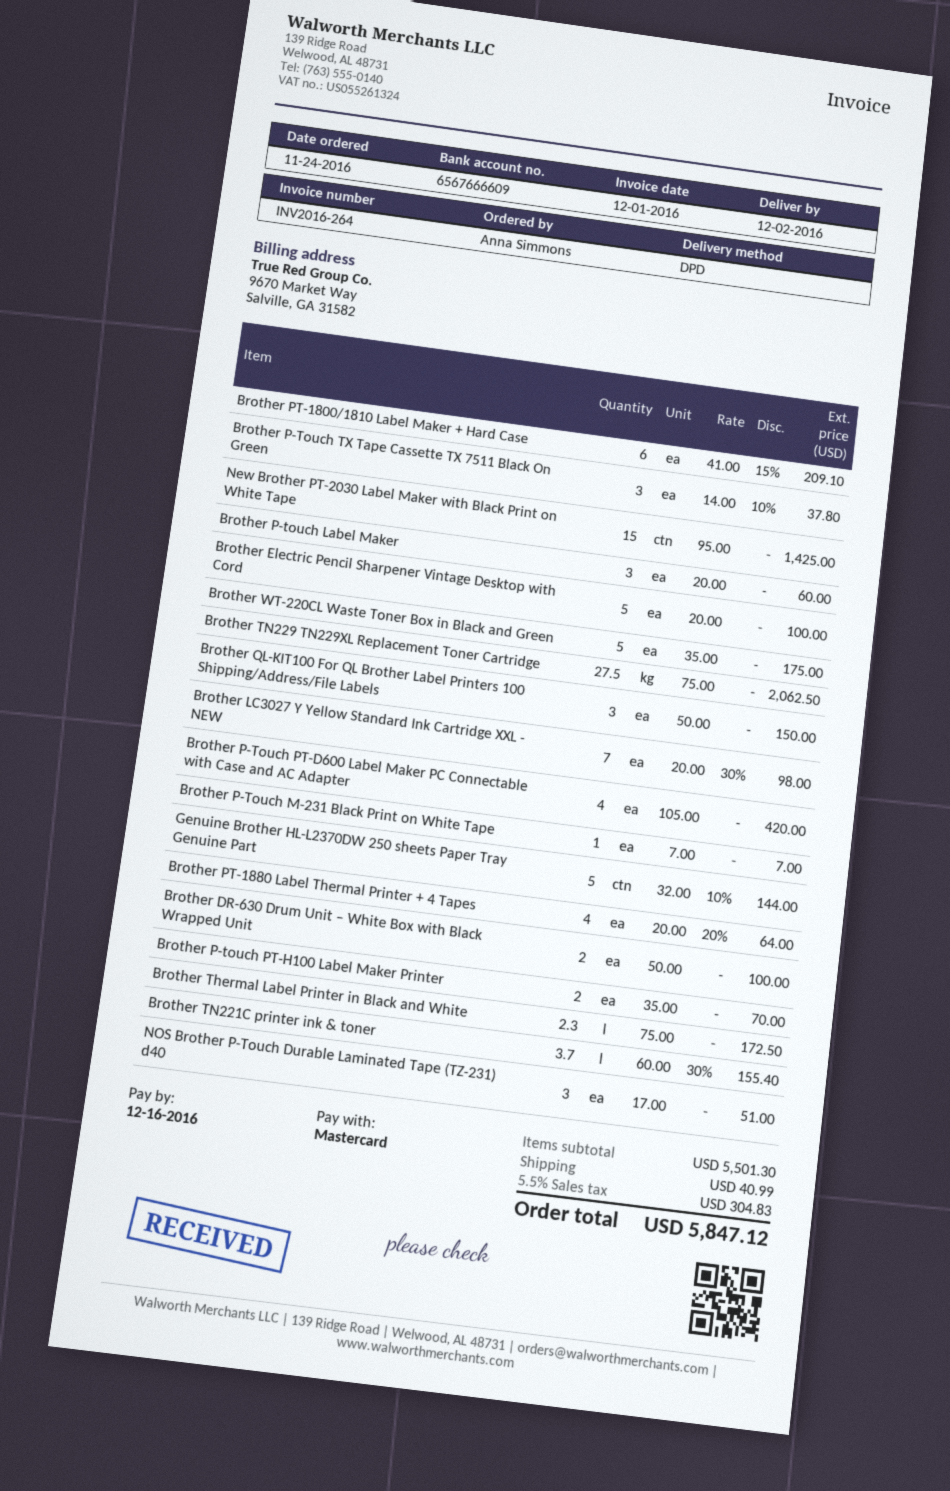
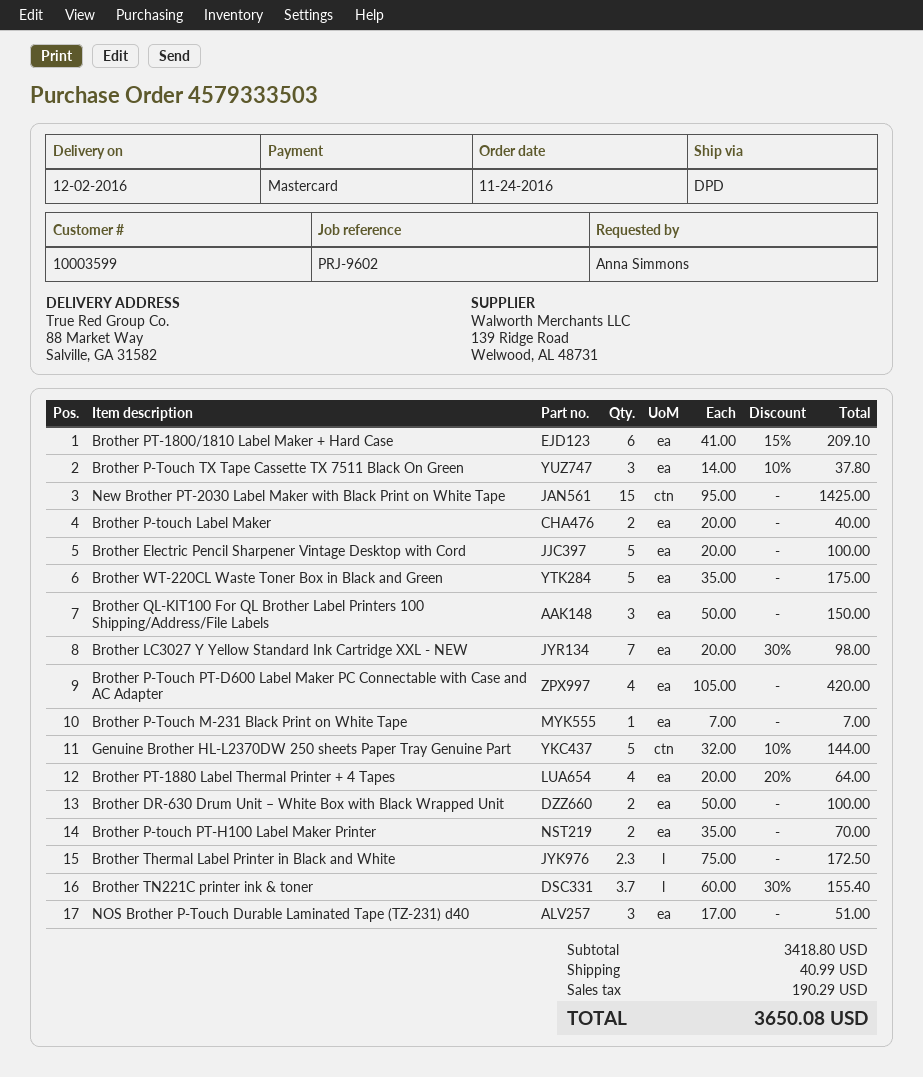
Brother P-touch Label Maker: 3 x 20.00 = 60.00 -> 2 x 20.00 = 40.00
Brother TN229 TN229XL Replacement Toner Cartridge: 27.5 x 75.00 = 2062.50 -> none
subtotal: 5501.30 -> 3418.80
tax: 304.83 -> 190.29
total: 5847.12 -> 3650.08

